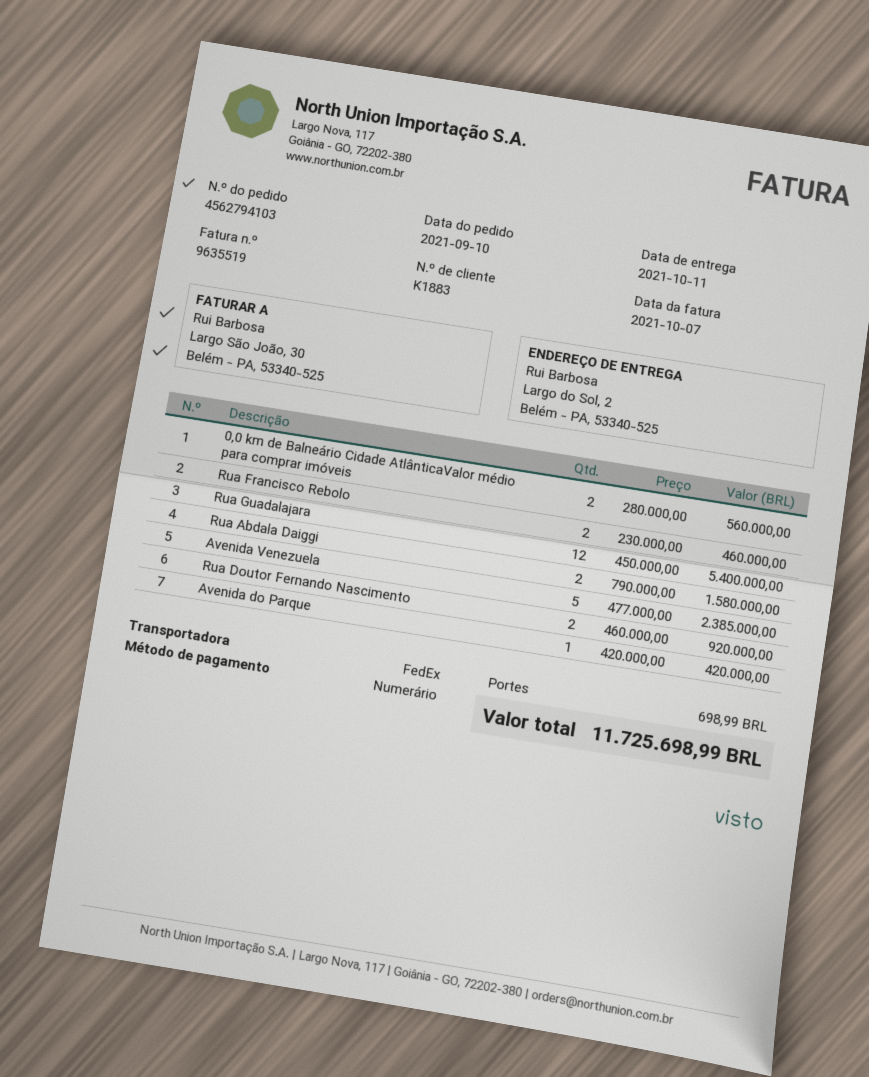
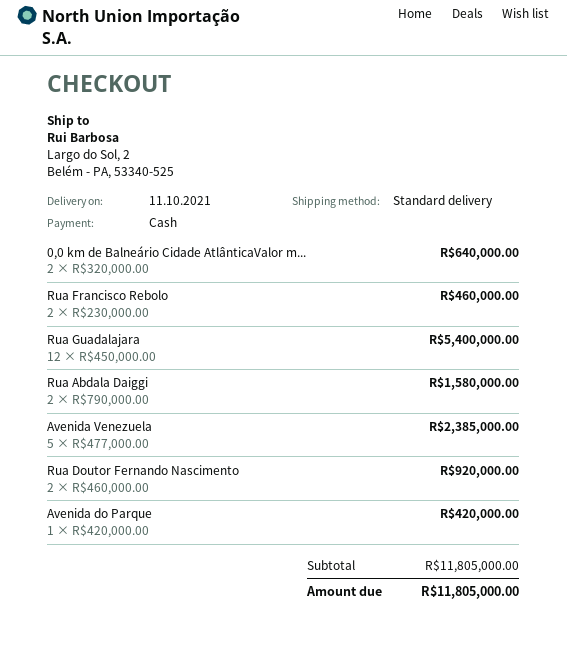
shipping method: FedEx -> standard
0,0 km de Balneário Cidade AtlânticaValor médio para comprar imóveis: 2 x 280000.00 = 560000.00 -> 2 x 320000.00 = 640000.00
shipping: 698.99 -> none
total: 11725698.99 -> 11805000.00

